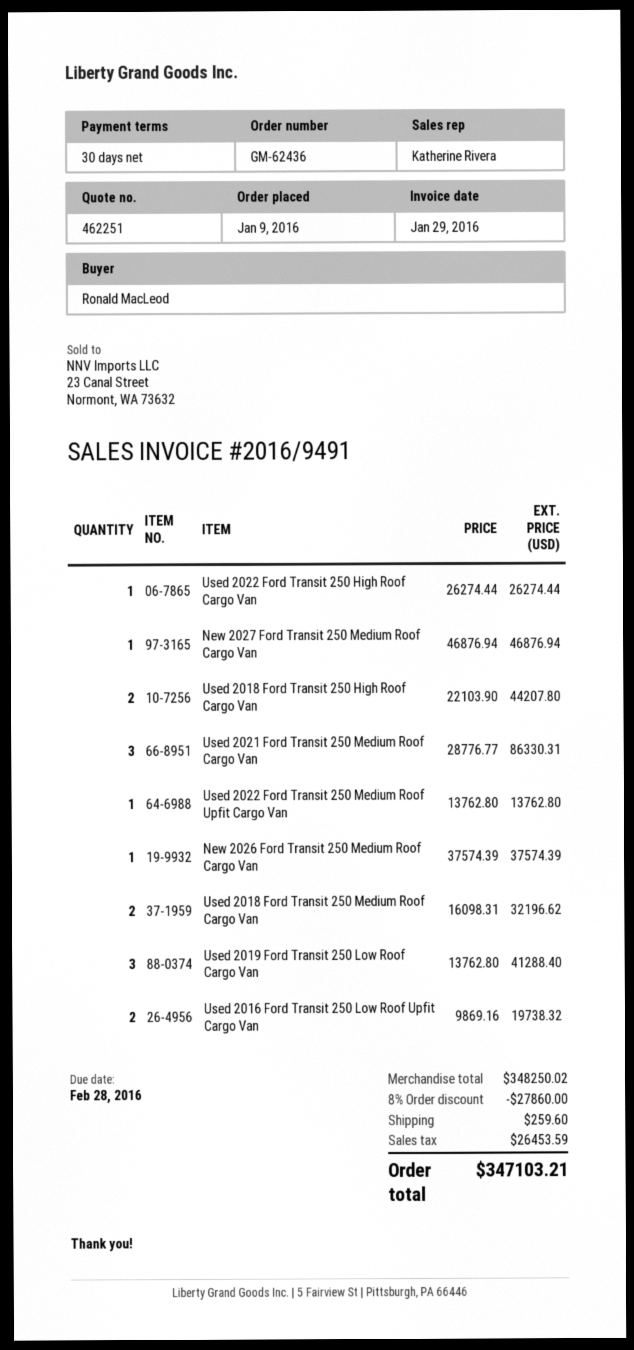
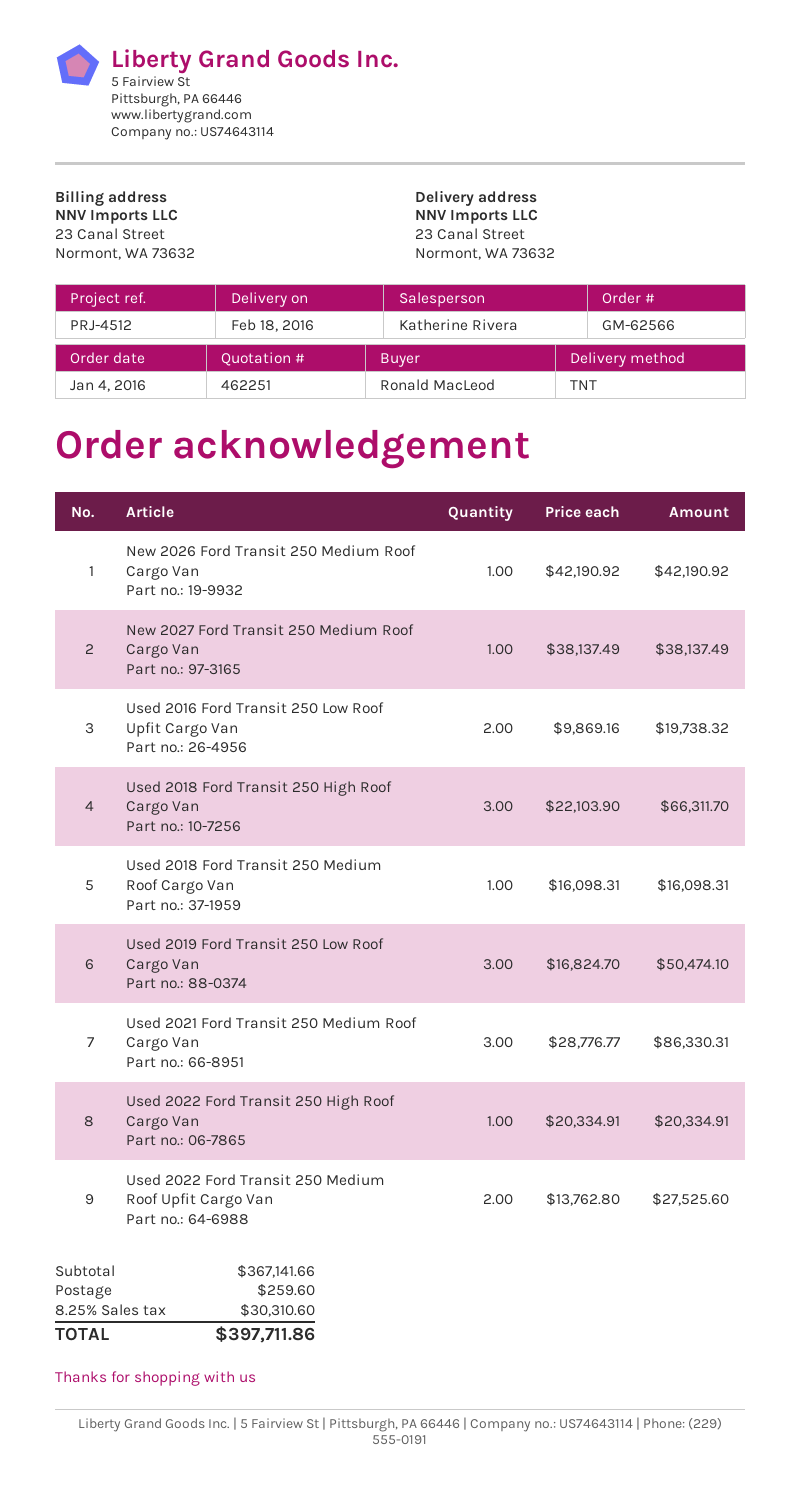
order number: GM-62436 -> GM-62566
order date: 2016-01-09 -> 2016-01-04
Used 2022 Ford Transit 250 High Roof Cargo Van: 1 x 26274.44 = 26274.44 -> 1 x 20334.91 = 20334.91
New 2027 Ford Transit 250 Medium Roof Cargo Van: 1 x 46876.94 = 46876.94 -> 1 x 38137.49 = 38137.49
Used 2018 Ford Transit 250 High Roof Cargo Van: 2 x 22103.90 = 44207.80 -> 3 x 22103.90 = 66311.70
Used 2022 Ford Transit 250 Medium Roof Upfit Cargo Van: 1 x 13762.80 = 13762.80 -> 2 x 13762.80 = 27525.60
New 2026 Ford Transit 250 Medium Roof Cargo Van: 1 x 37574.39 = 37574.39 -> 1 x 42190.92 = 42190.92
Used 2018 Ford Transit 250 Medium Roof Cargo Van: 2 x 16098.31 = 32196.62 -> 1 x 16098.31 = 16098.31
Used 2019 Ford Transit 250 Low Roof Cargo Van: 3 x 13762.80 = 41288.40 -> 3 x 16824.70 = 50474.10
subtotal: 348250.02 -> 367141.66
discount: 8% = 27860.00 -> none
tax: 26453.59 -> 30310.60
total: 347103.21 -> 397711.86

